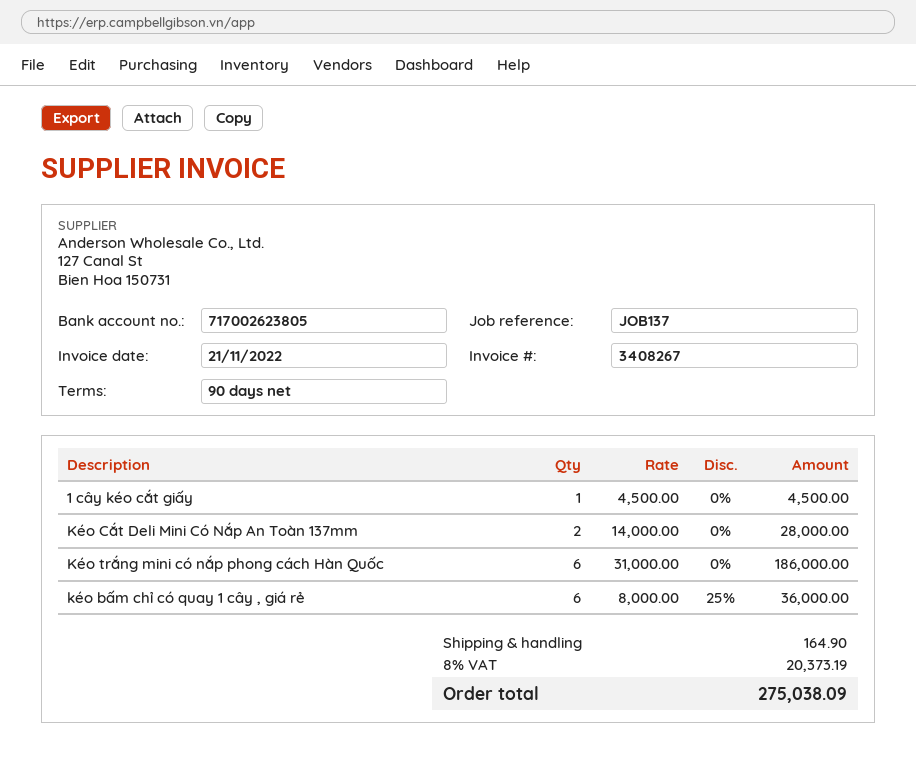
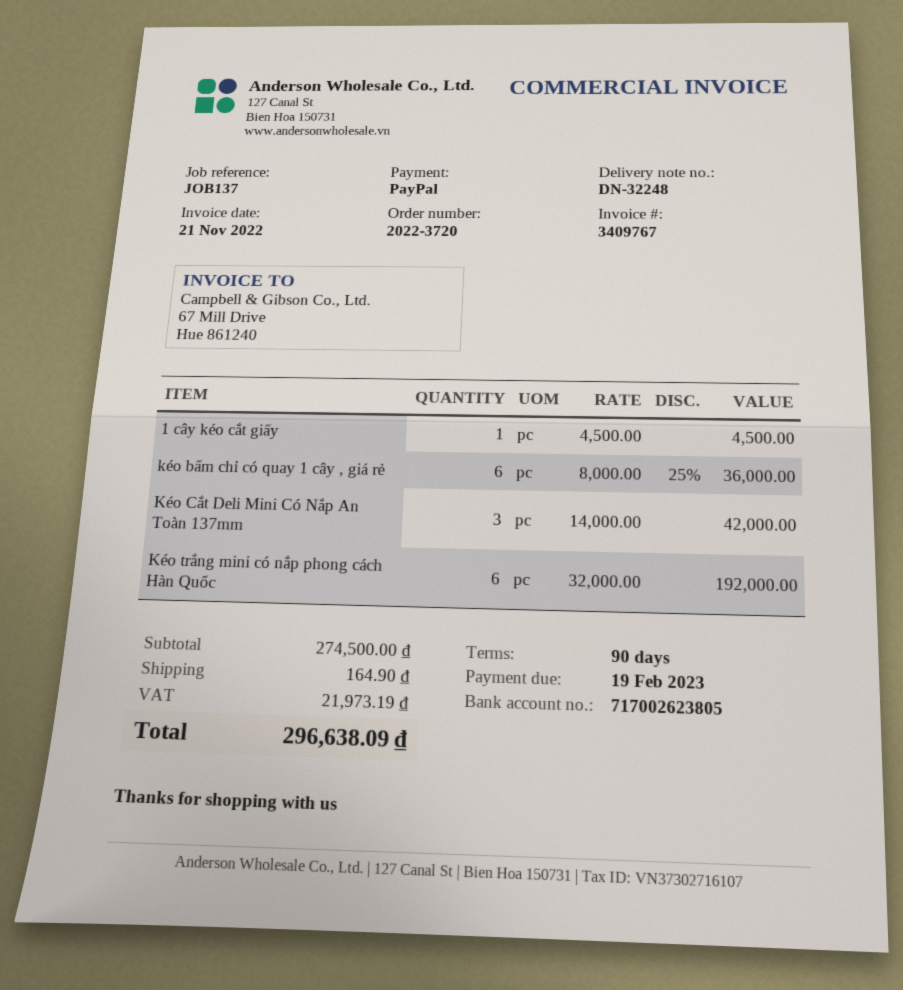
invoice number: 3408267 -> 3409767
Kéo Cắt Deli Mini Có Nắp An Toàn 137mm: 2 x 14000.00 = 28000.00 -> 3 x 14000.00 = 42000.00
Kéo trắng mini có nắp phong cách Hàn Quốc: 6 x 31000.00 = 186000.00 -> 6 x 32000.00 = 192000.00
tax: 20373.19 -> 21973.19
total: 275038.09 -> 296638.09

